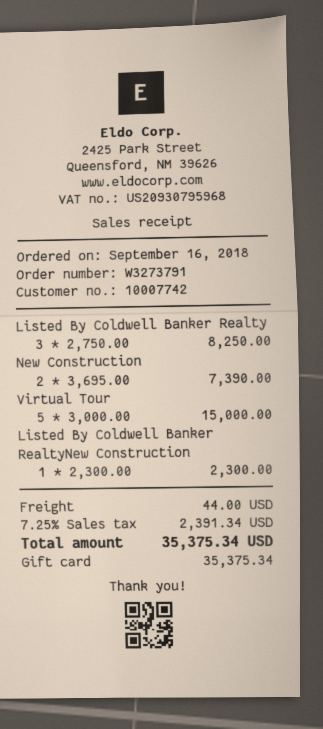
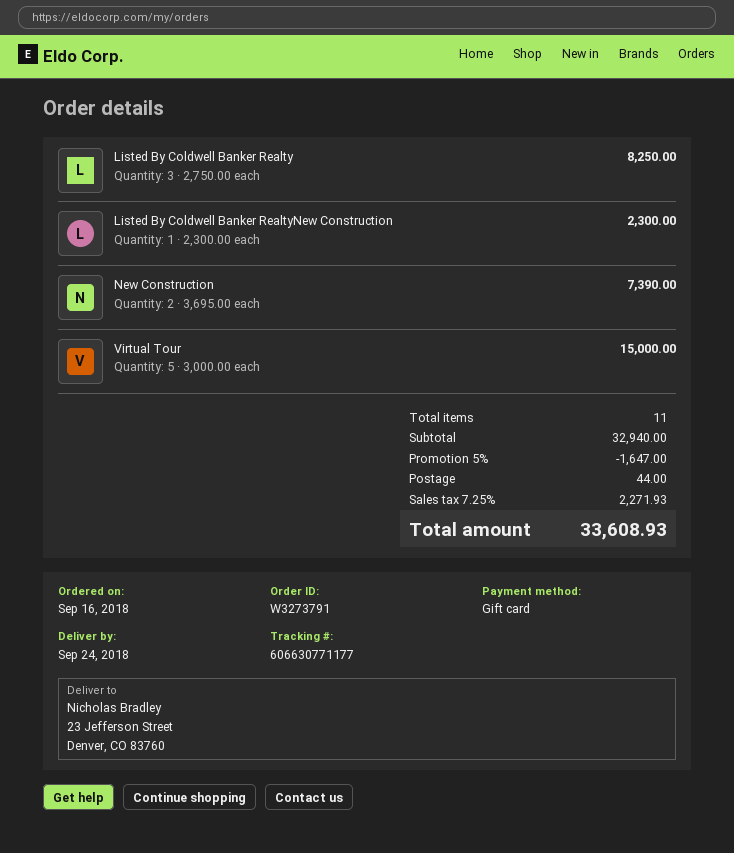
discount: none -> 5% = 1647.00
tax: 7.25% = 2391.34 -> 7.25% = 2271.93
total: 35375.34 -> 33608.93

